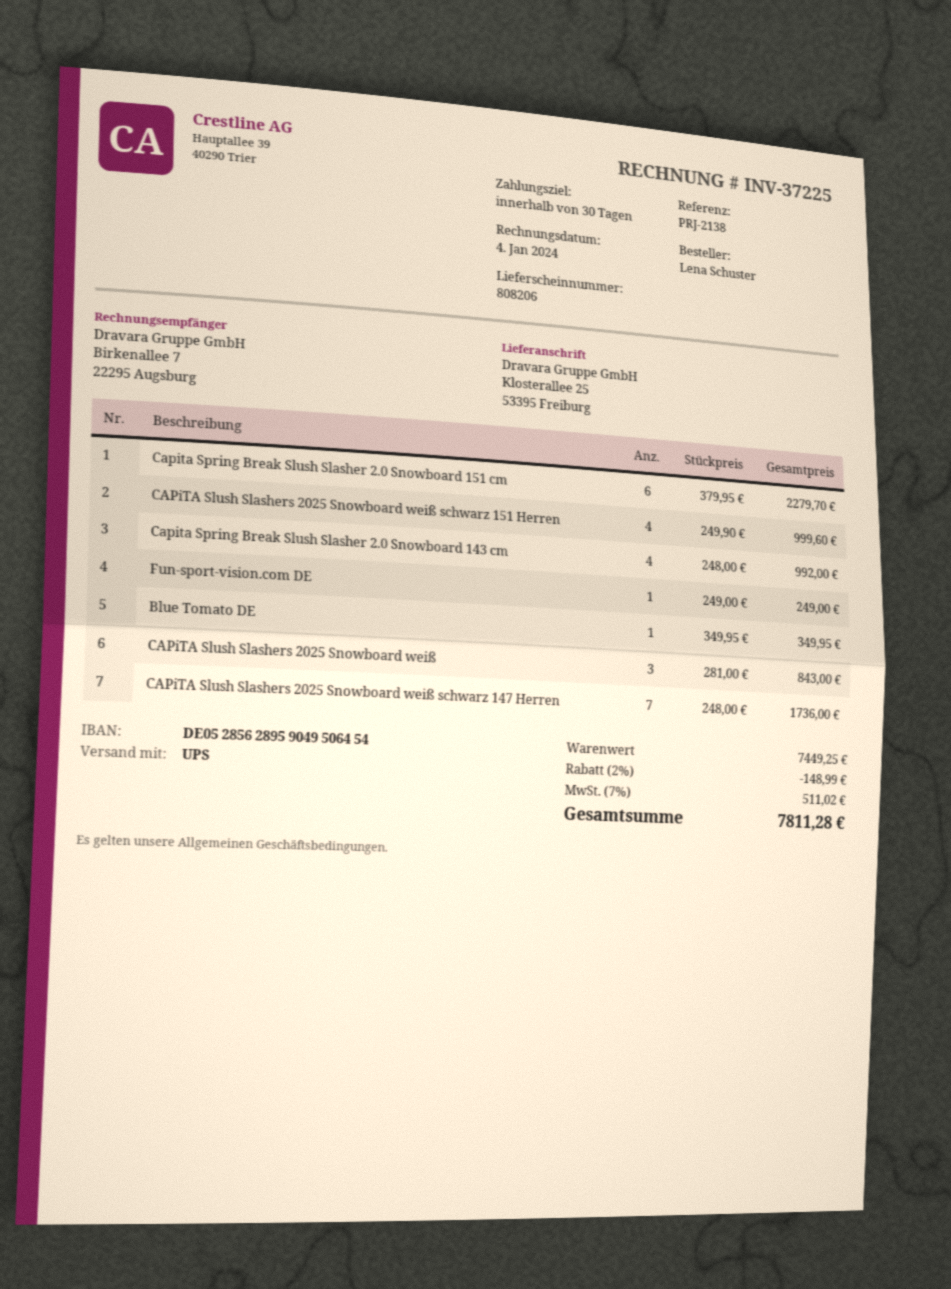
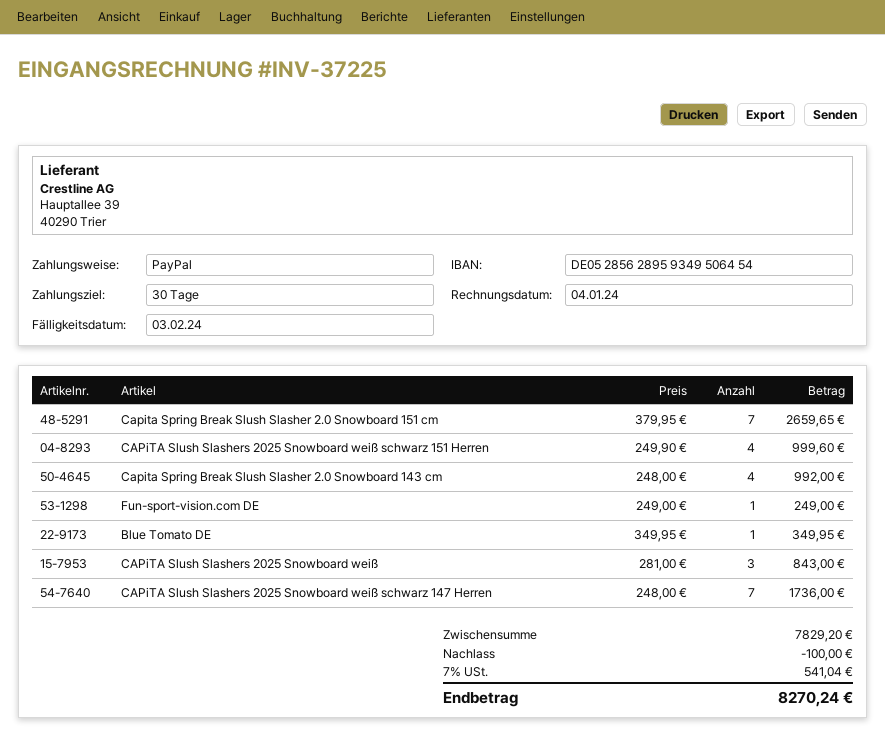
bank account: DE05285628959049506454 -> DE05285628959349506454
Capita Spring Break Slush Slasher 2.0 Snowboard 151 cm: 6 x 379.95 = 2279.70 -> 7 x 379.95 = 2659.65
subtotal: 7449.25 -> 7829.20
discount: 148.99 -> 100.00
tax: 7% = 511.02 -> 7% = 541.04
total: 7811.28 -> 8270.24

